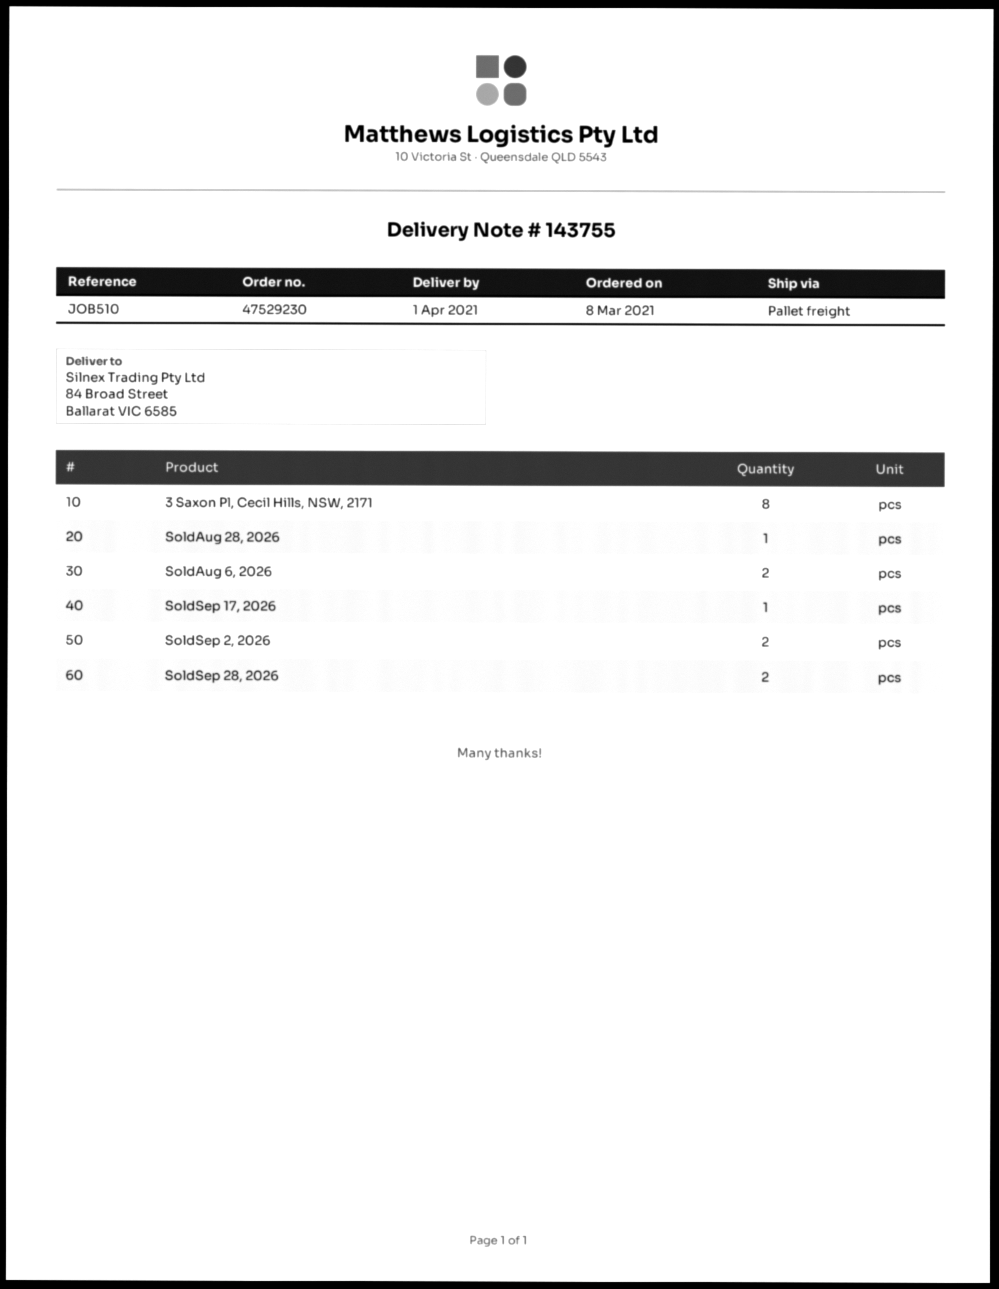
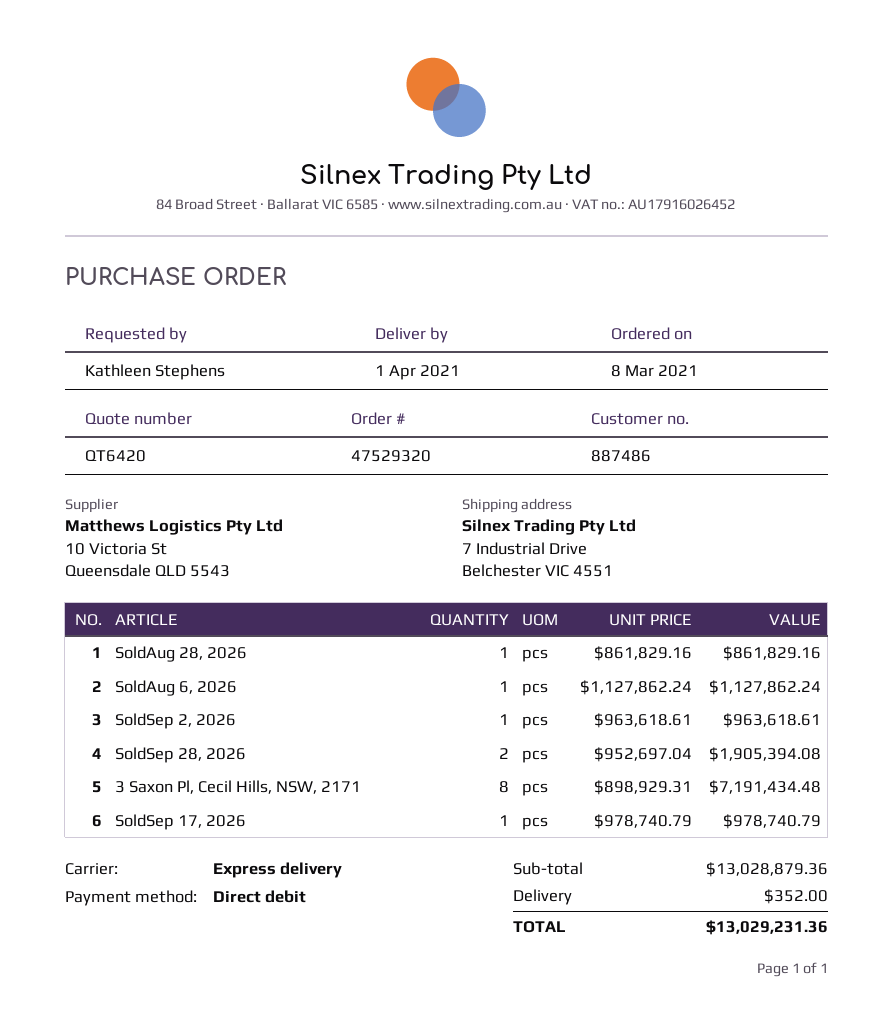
order number: 47529230 -> 47529320
shipping method: pallet freight -> express
ship to: 84 Broad Street, Ballarat VIC 6585 -> 7 Industrial Drive, Belchester VIC 4551
SoldAug 6, 2026: 2 -> 1
SoldSep 2, 2026: 2 -> 1

